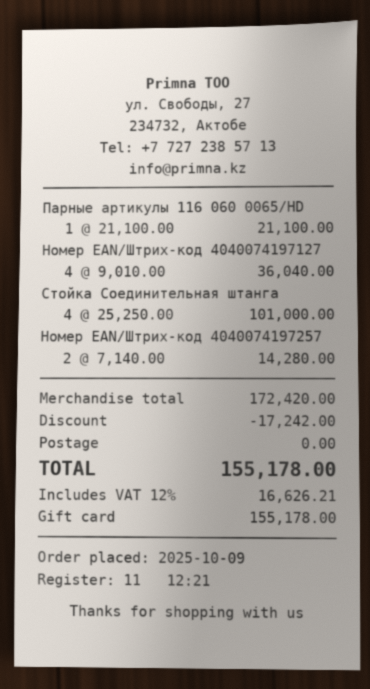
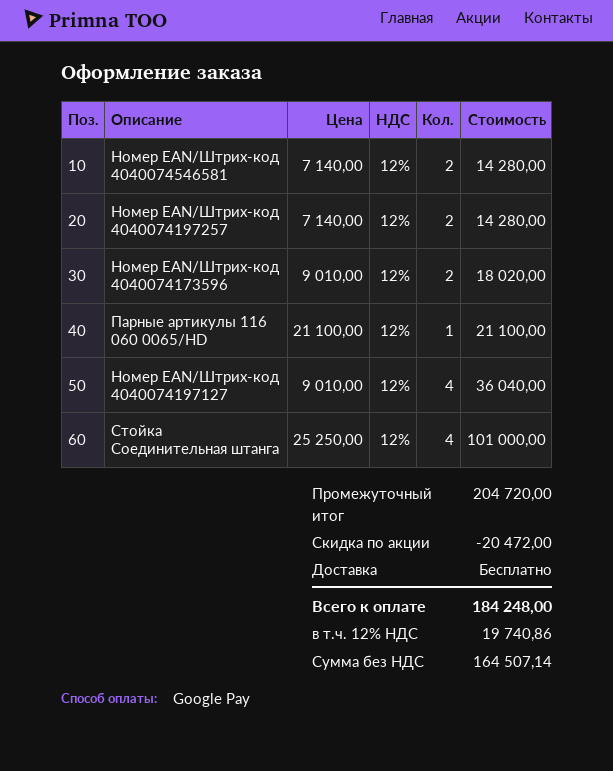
payment method: gift card -> Google Pay
Номер EAN/Штрих-код 4040074546581: none -> 2 x 7140.00 = 14280.00
Номер EAN/Штрих-код 4040074173596: none -> 2 x 9010.00 = 18020.00
subtotal: 172420.00 -> 204720.00
discount: 17242.00 -> 20472.00
tax: 12% = 16626.21 -> 12% = 19740.86
total: 155178.00 -> 184248.00

